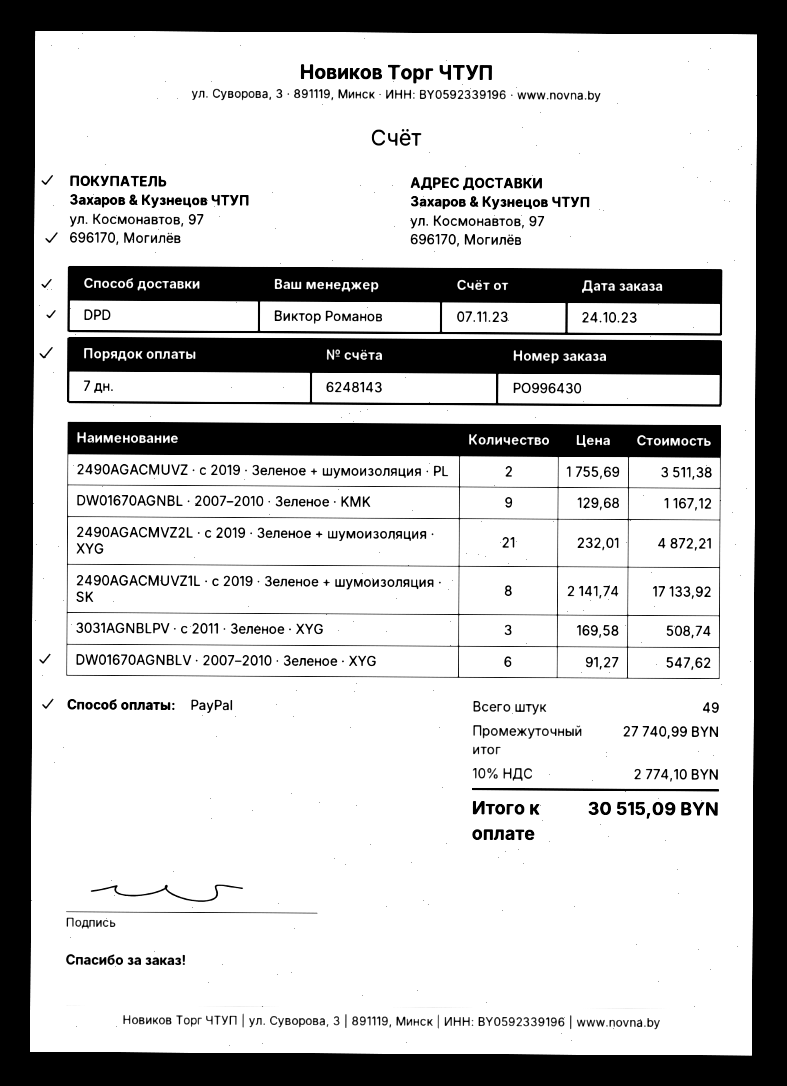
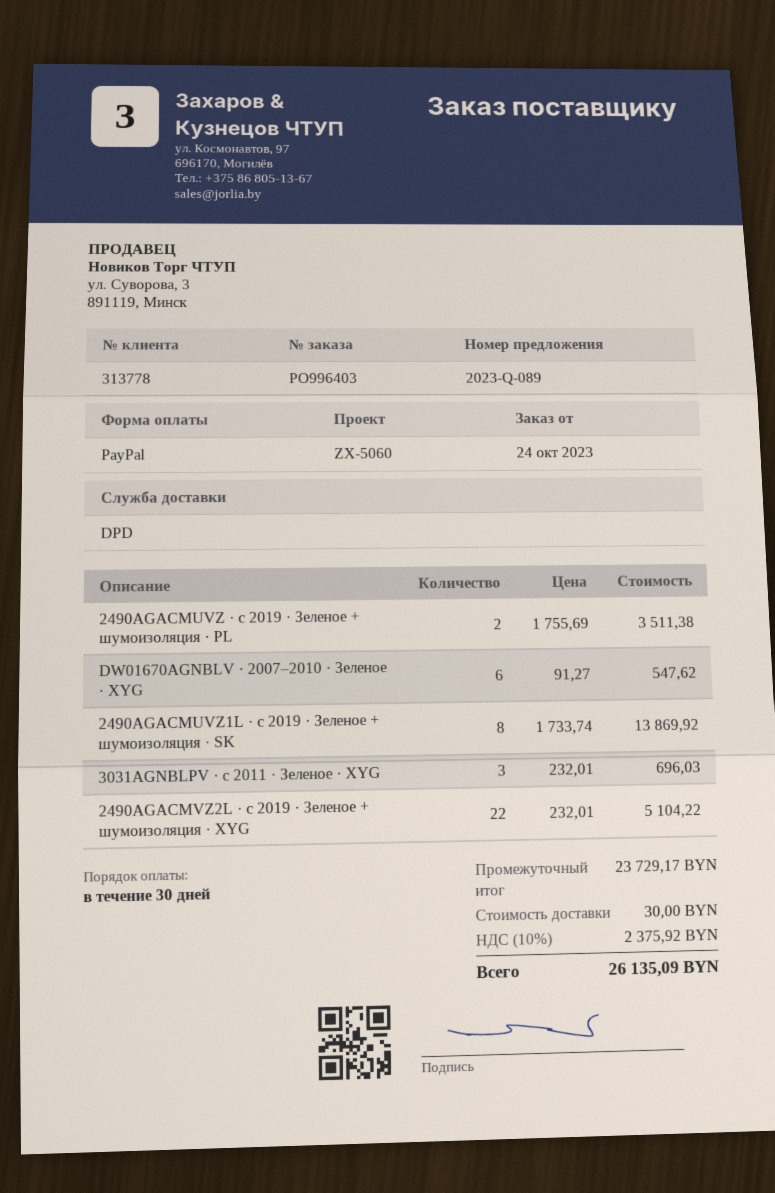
order number: PO996430 -> PO996403
payment terms: 7 days -> 30 days
DW01670AGNBL · 2007–2010 · Зеленое · KMK: 9 x 129.68 = 1167.12 -> none
2490AGACMVZ2L · с 2019 · Зеленое + шумоизоляция · XYG: 21 x 232.01 = 4872.21 -> 22 x 232.01 = 5104.22
2490AGACMUVZ1L · с 2019 · Зеленое + шумоизоляция · SK: 8 x 2141.74 = 17133.92 -> 8 x 1733.74 = 13869.92
3031AGNBLPV · с 2011 · Зеленое · XYG: 3 x 169.58 = 508.74 -> 3 x 232.01 = 696.03
subtotal: 27740.99 -> 23729.17
shipping: none -> 30.00
tax: 10% = 2774.10 -> 10% = 2375.92
total: 30515.09 -> 26135.09

